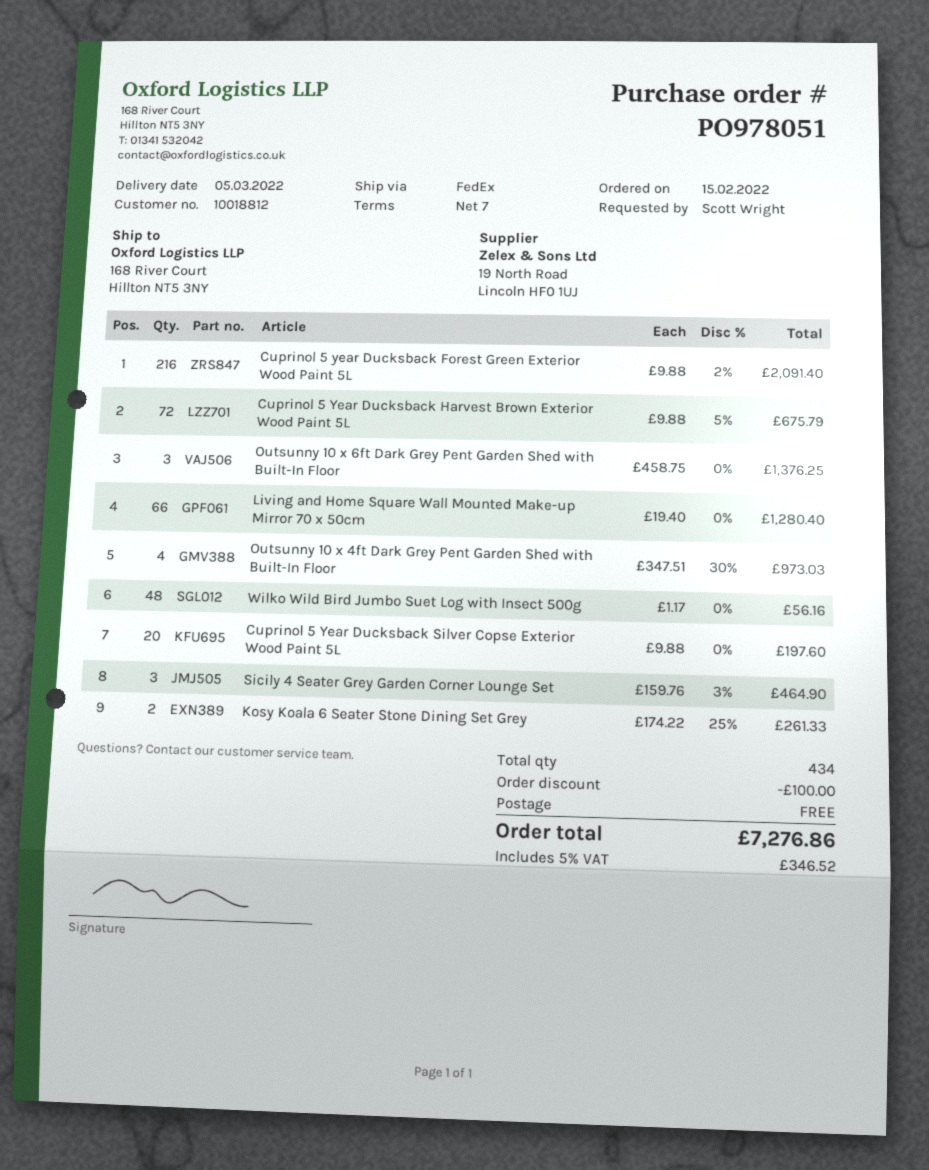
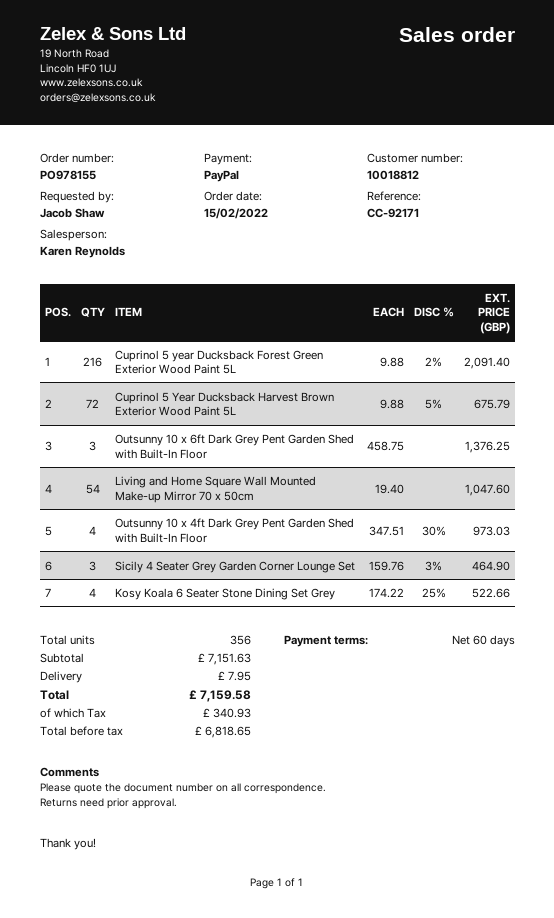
order number: PO978051 -> PO978155
payment terms: 7 days -> 60 days
ordered by: Scott Wright -> Jacob Shaw
Living and Home Square Wall Mounted Make-up Mirror 70 x 50cm: 66 x 19.40 = 1280.40 -> 54 x 19.40 = 1047.60
Wilko Wild Bird Jumbo Suet Log with Insect 500g: 48 x 1.17 = 56.16 -> none
Cuprinol 5 Year Ducksback Silver Copse Exterior Wood Paint 5L: 20 x 9.88 = 197.60 -> none
Kosy Koala 6 Seater Stone Dining Set Grey: 2 x 174.22 - 25% = 261.33 -> 4 x 174.22 - 25% = 522.66
total quantity: 434 -> 356
discount: 100.00 -> none
shipping: 0.00 -> 7.95
tax: 346.52 -> 340.93
total: 7276.86 -> 7159.58

